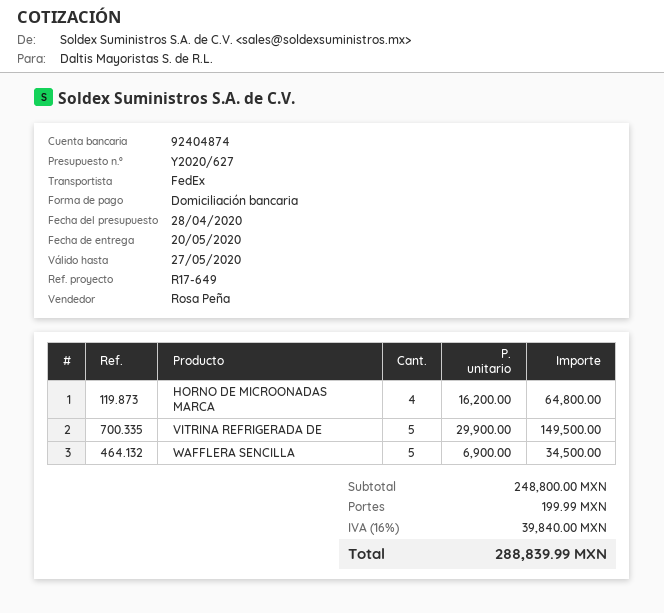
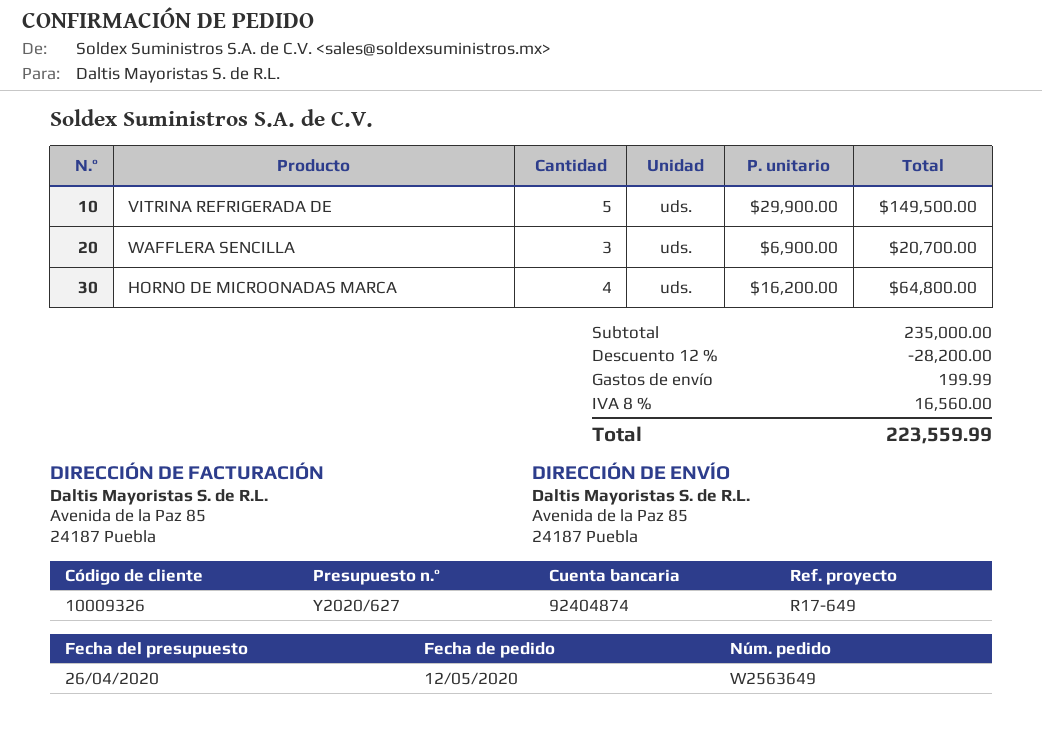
quote date: 2020-04-28 -> 2020-04-26
WAFFLERA SENCILLA: 5 x 6900.00 = 34500.00 -> 3 x 6900.00 = 20700.00
subtotal: 248800.00 -> 235000.00
discount: none -> 12% = 28200.00
tax: 16% = 39840.00 -> 8% = 16560.00
total: 288839.99 -> 223559.99

